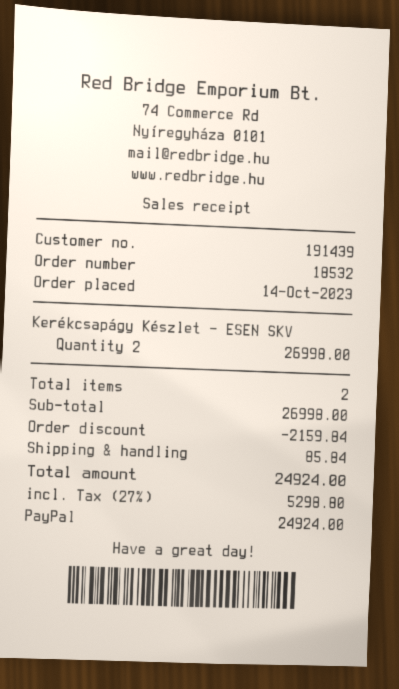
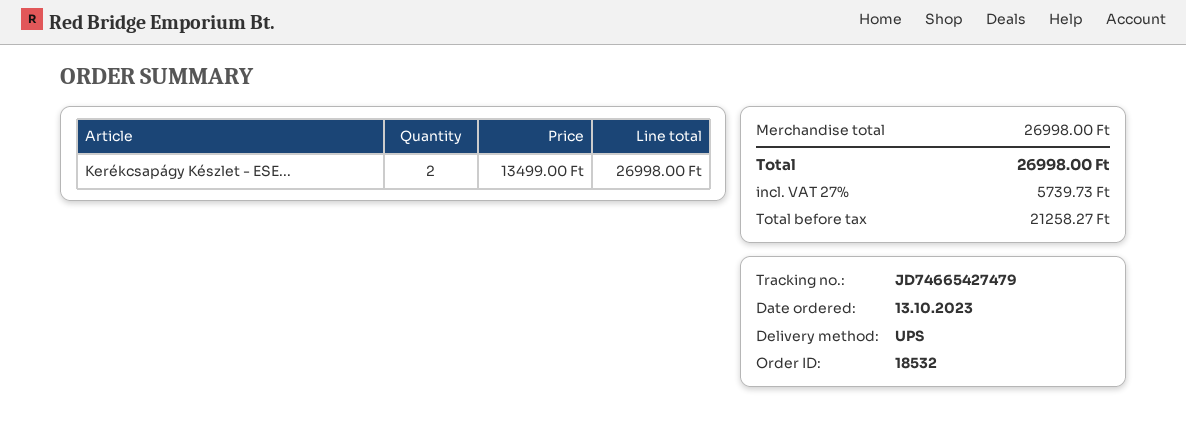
order date: 2023-10-14 -> 2023-10-13
discount: 2159.84 -> none
shipping: 85.84 -> none
tax: 27% = 5298.80 -> 27% = 5739.73
total: 24924.00 -> 26998.00

